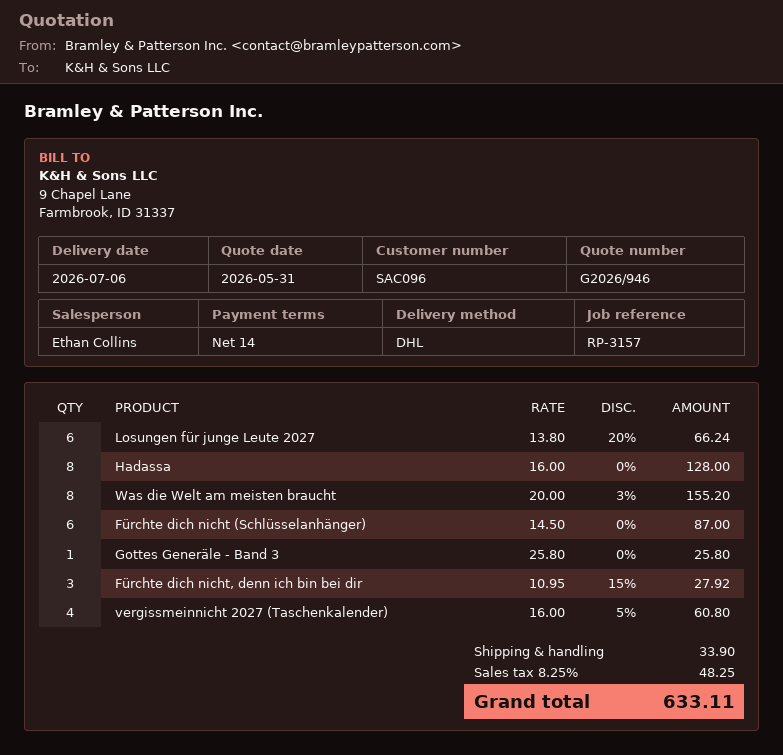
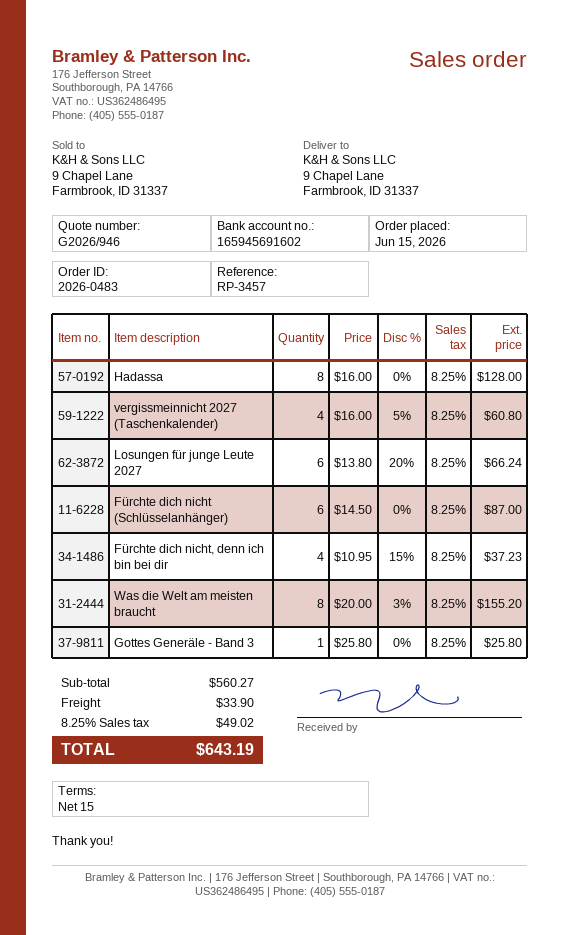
payment terms: 14 days -> 15 days
reference: RP-3157 -> RP-3457
Fürchte dich nicht, denn ich bin bei dir: 3 x 10.95 - 15% = 27.92 -> 4 x 10.95 - 15% = 37.23
tax: 8.25% = 48.25 -> 8.25% = 49.02
total: 633.11 -> 643.19

